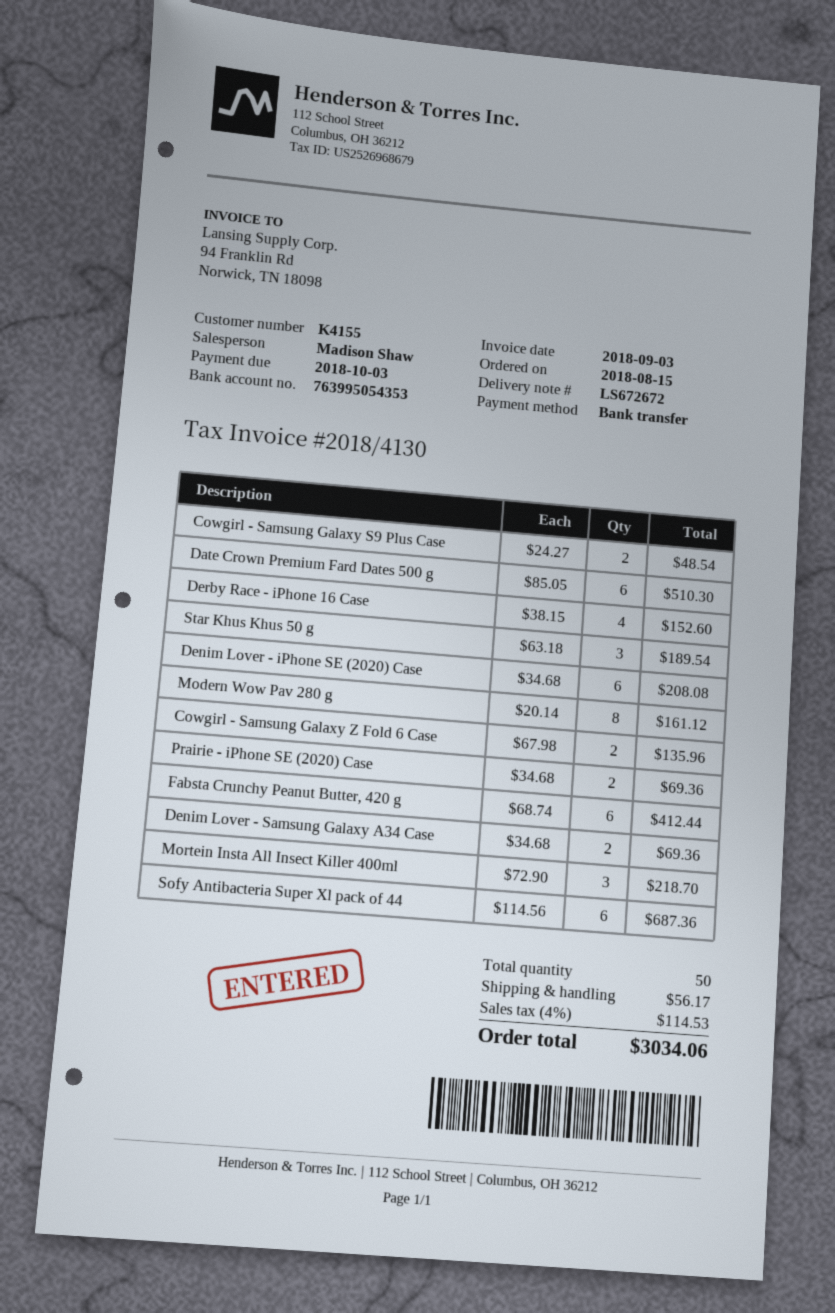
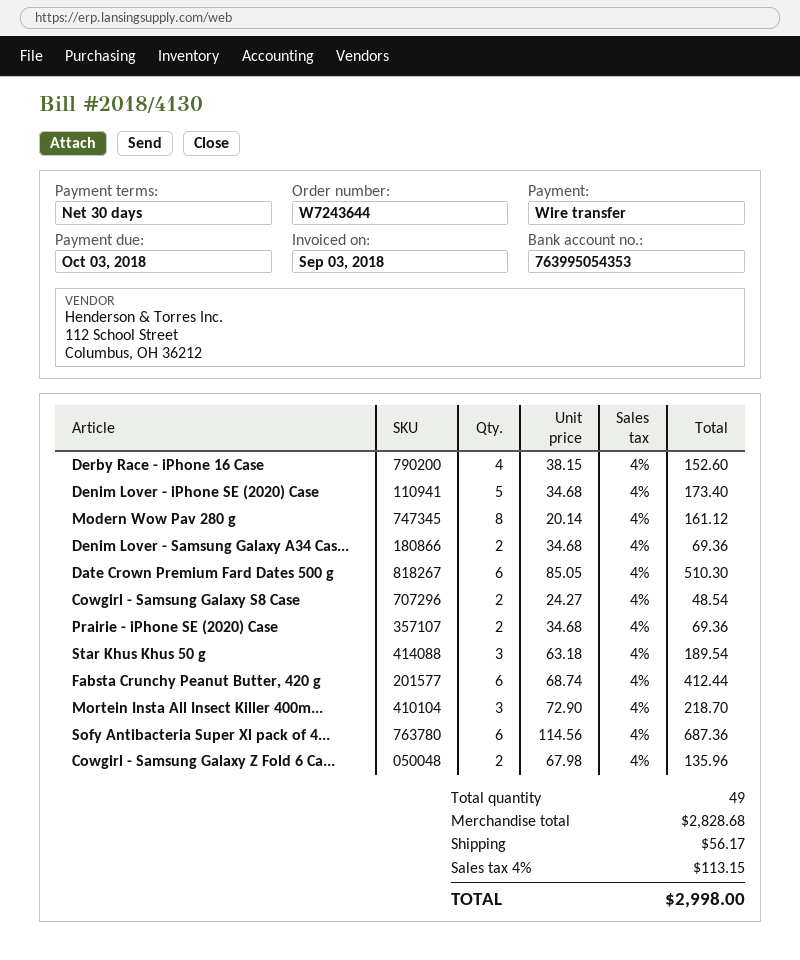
Cowgirl - Samsung Galaxy S9 Plus Case: 2 x 24.27 = 48.54 -> none
Denim Lover - iPhone SE (2020) Case: 6 x 34.68 = 208.08 -> 5 x 34.68 = 173.40
Cowgirl - Samsung Galaxy S8 Case: none -> 2 x 24.27 = 48.54
total quantity: 50 -> 49
tax: 4% = 114.53 -> 4% = 113.15
total: 3034.06 -> 2998.00

